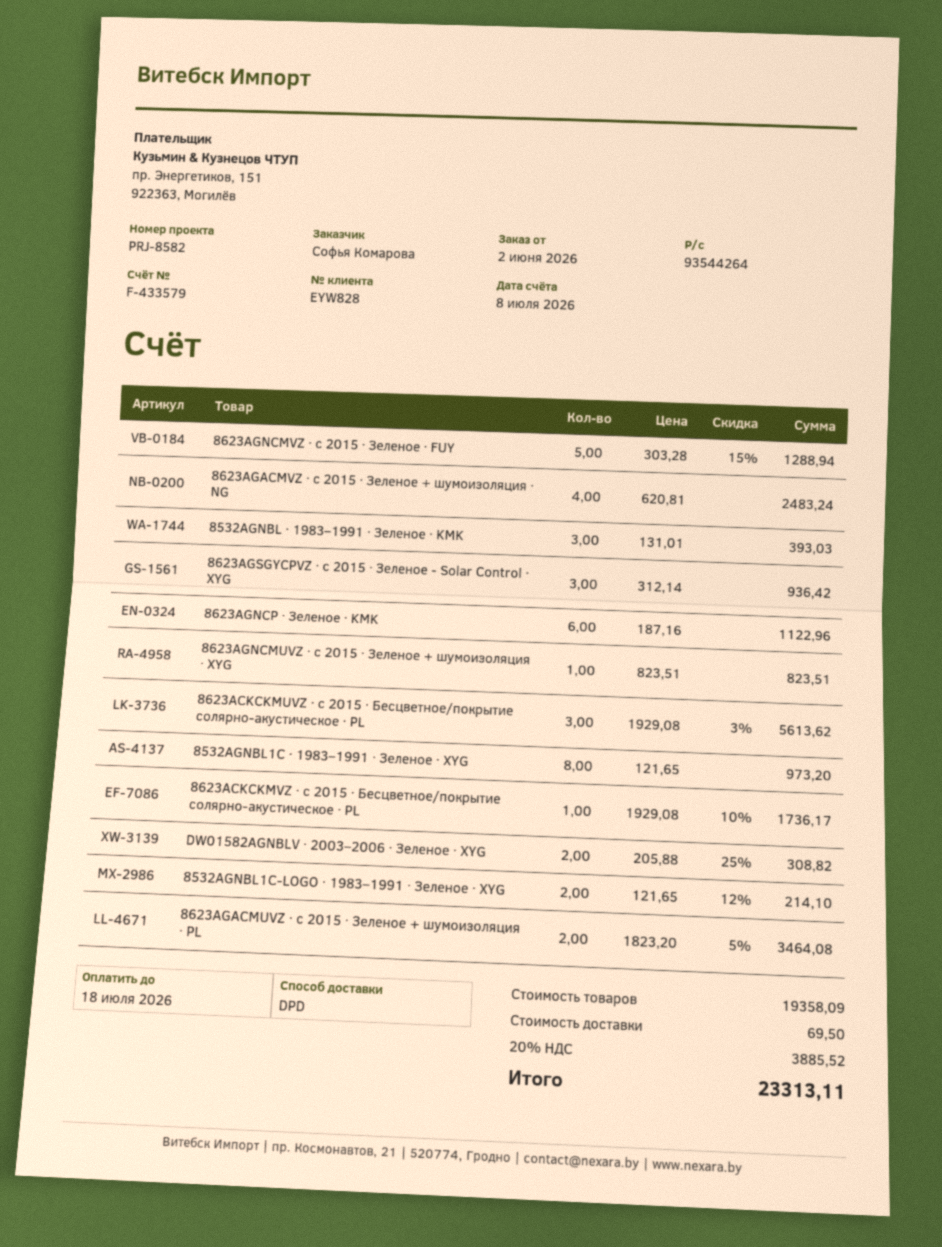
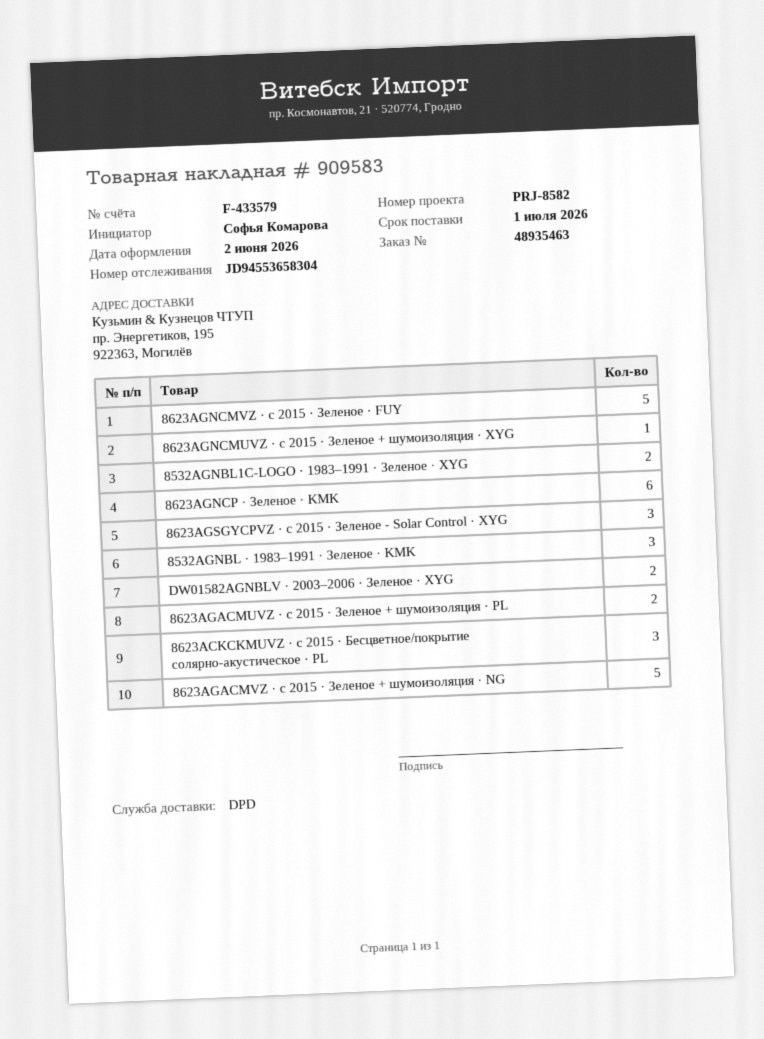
8623AGACMVZ · с 2015 · Зеленое + шумоизоляция · NG: 4 -> 5
8532AGNBL1C · 1983–1991 · Зеленое · XYG: 8 -> none
8623ACKCKMVZ · с 2015 · Бесцветное/покрытие солярно-акустическое · PL: 1 -> none

